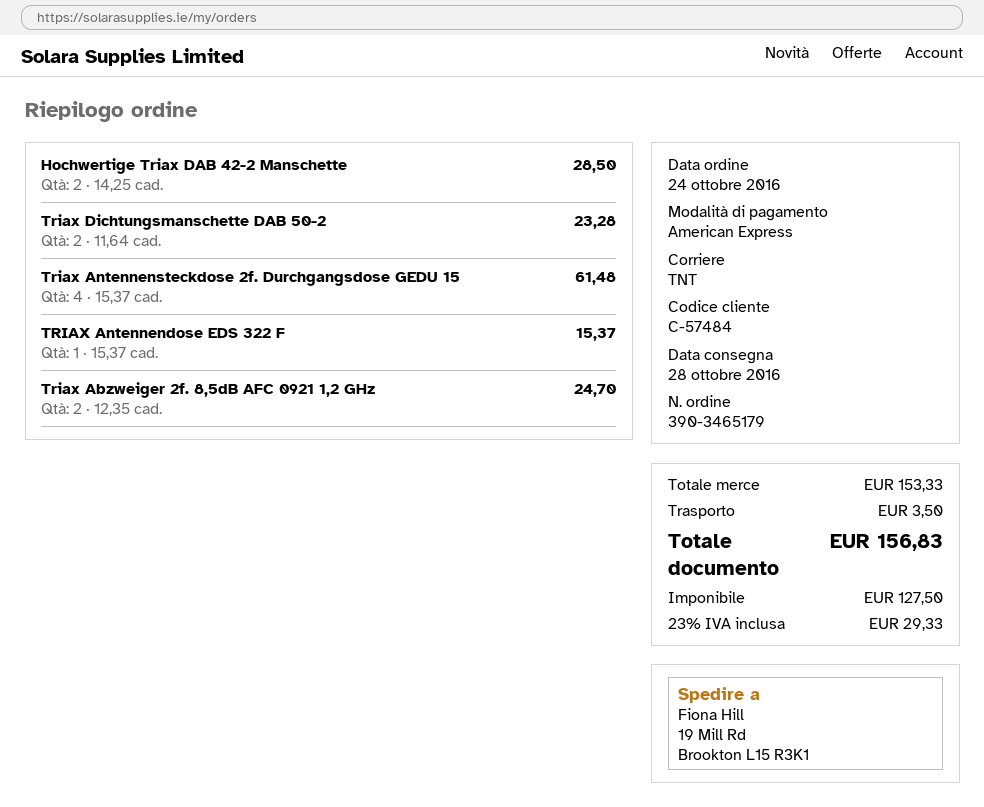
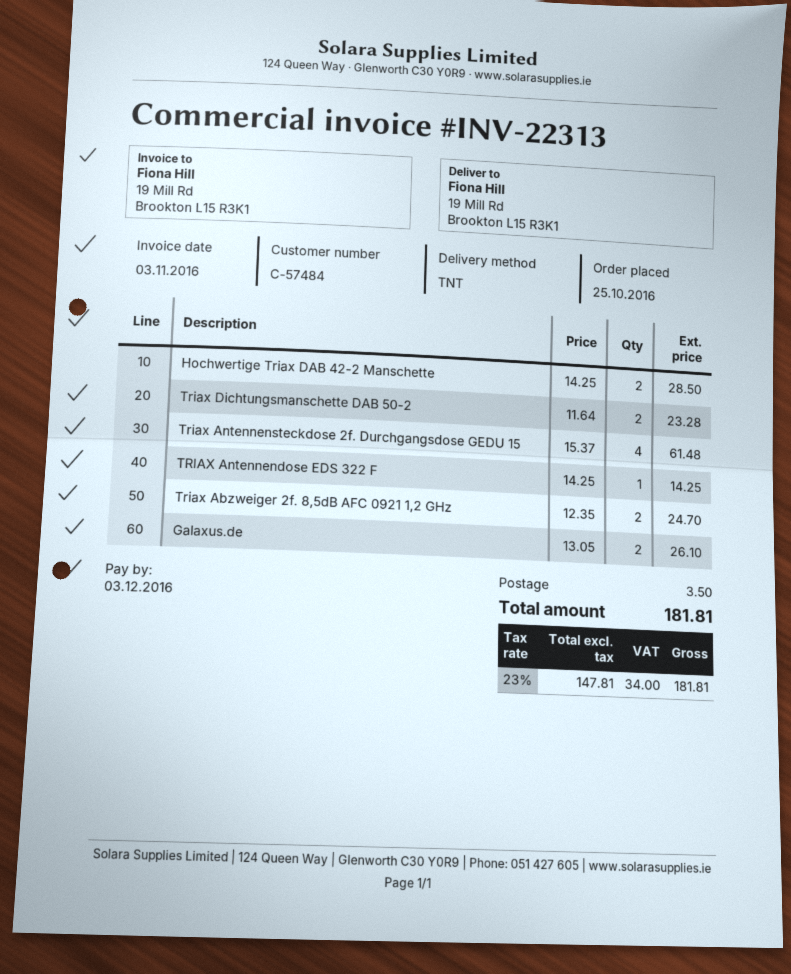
order date: 2016-10-24 -> 2016-10-25
TRIAX Antennendose EDS 322 F: 1 x 15.37 = 15.37 -> 1 x 14.25 = 14.25
Galaxus.de: none -> 2 x 13.05 = 26.10
net: 127.50 -> 147.81
tax: 23% = 29.33 -> 23% = 34.00
total: 156.83 -> 181.81

